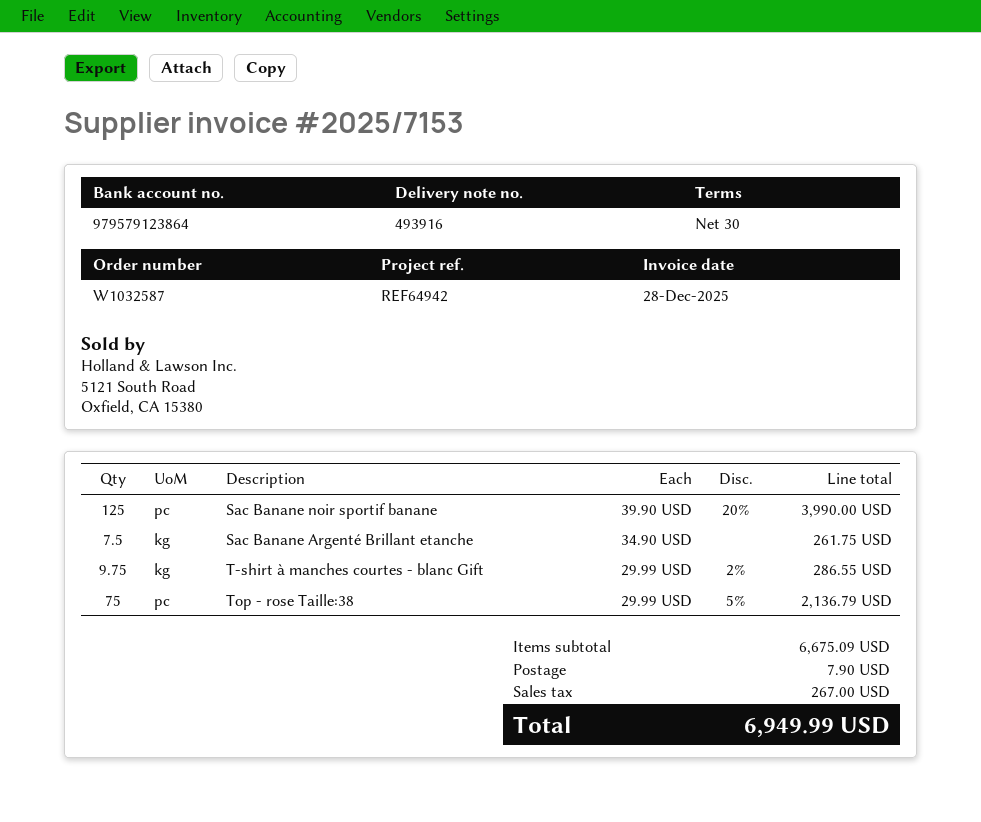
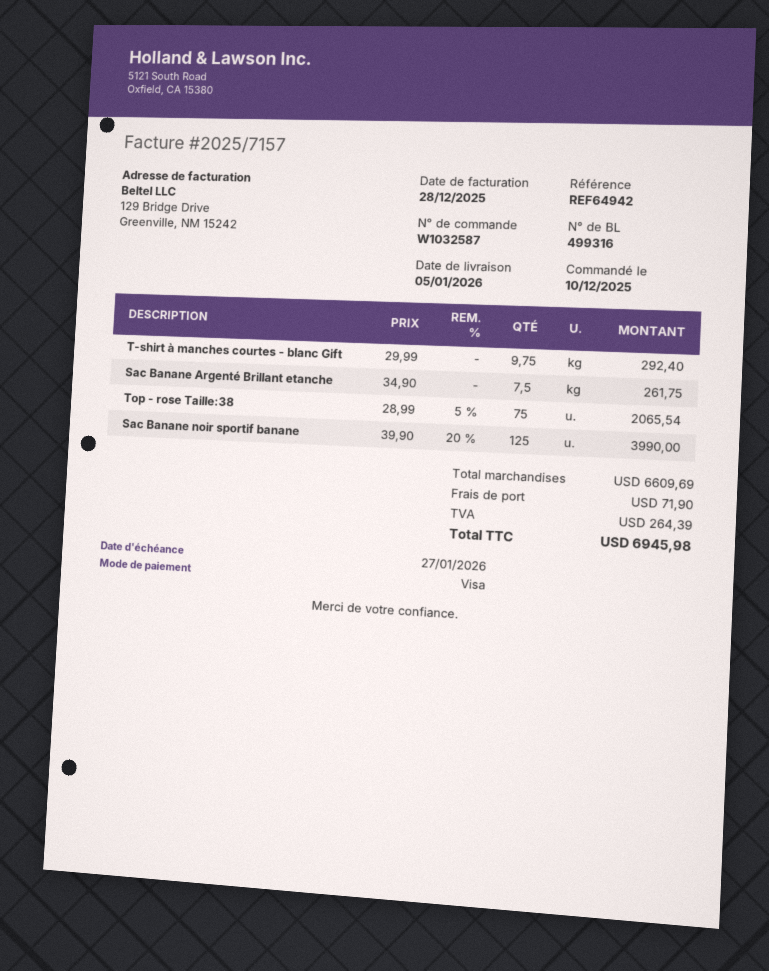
delivery note number: 493916 -> 499316
invoice number: 2025/7153 -> 2025/7157
T-shirt à manches courtes - blanc Gift: 9.75 x 29.99 - 2% = 286.55 -> 9.75 x 29.99 = 292.40
Top - rose Taille:38: 75 x 29.99 - 5% = 2136.79 -> 75 x 28.99 - 5% = 2065.54
subtotal: 6675.09 -> 6609.69
shipping: 7.90 -> 71.90
tax: 267.00 -> 264.39
total: 6949.99 -> 6945.98

